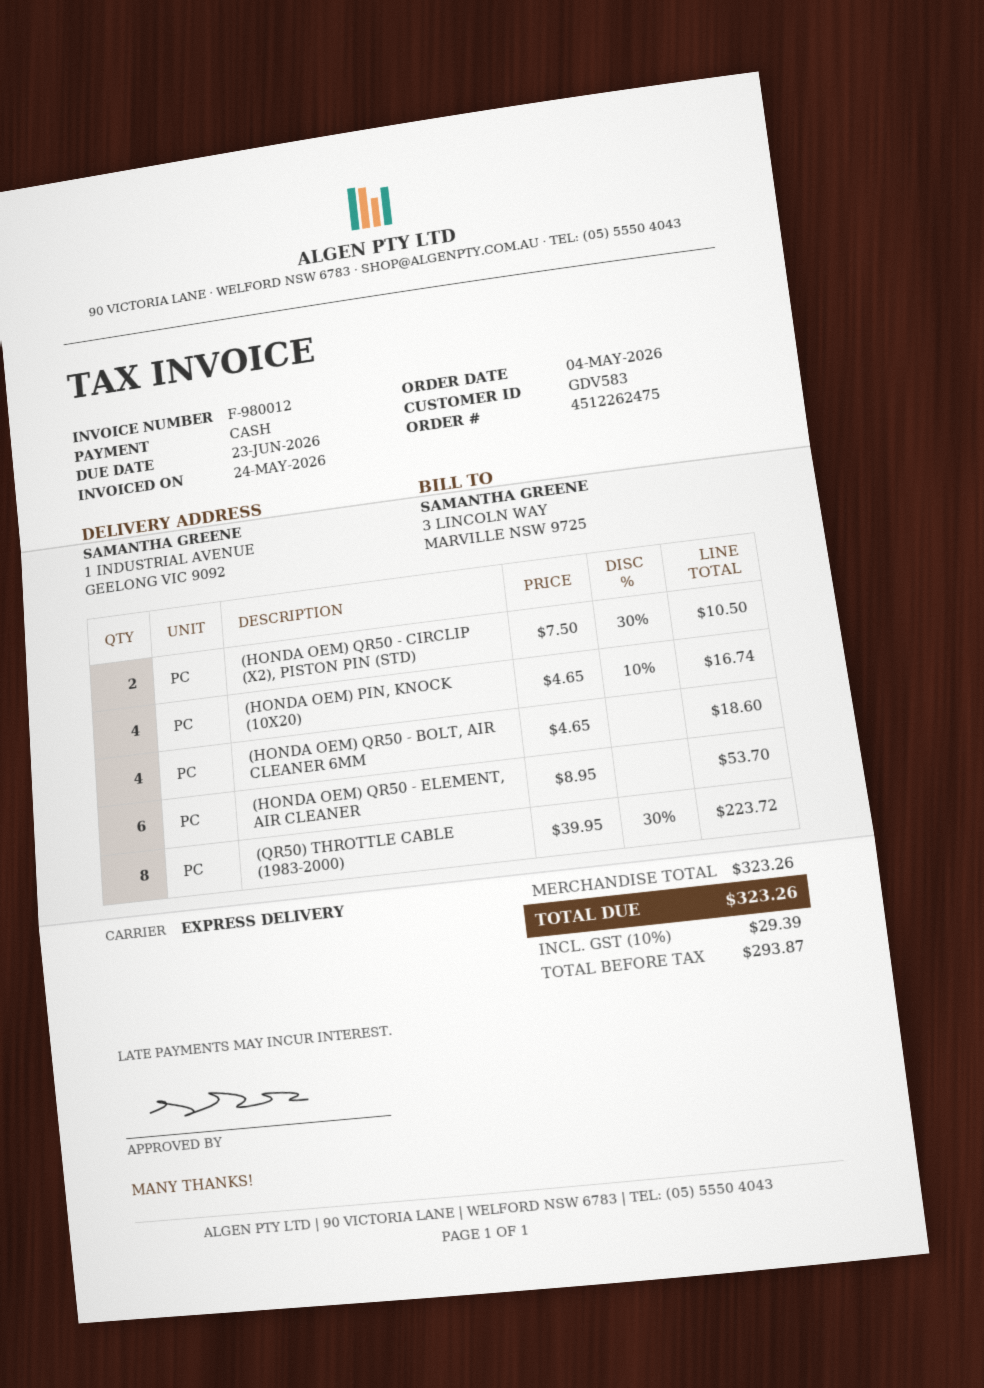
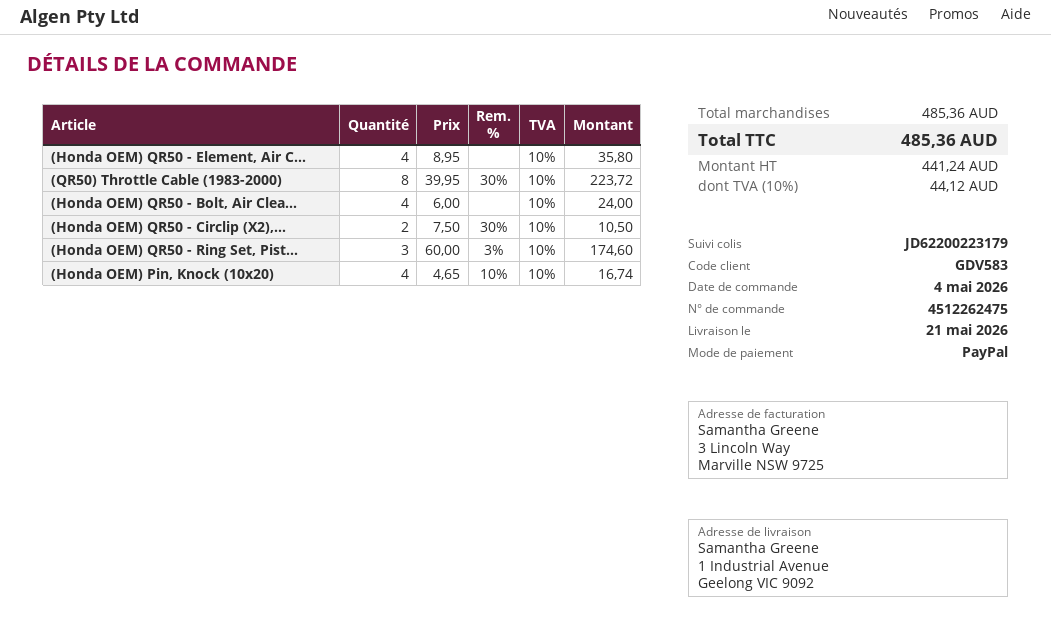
payment method: cash -> PayPal
(HONDA OEM) QR50 - BOLT, AIR CLEANER 6MM: 4 x 4.65 = 18.60 -> 4 x 6.00 = 24.00
(HONDA OEM) QR50 - ELEMENT, AIR CLEANER: 6 x 8.95 = 53.70 -> 4 x 8.95 = 35.80
(Honda OEM) QR50 - Ring Set, Pist...: none -> 3 x 60.00 - 3% = 174.60
subtotal: 323.26 -> 485.36
net: 293.87 -> 441.24
tax: 10% = 29.39 -> 10% = 44.12
total: 323.26 -> 485.36

